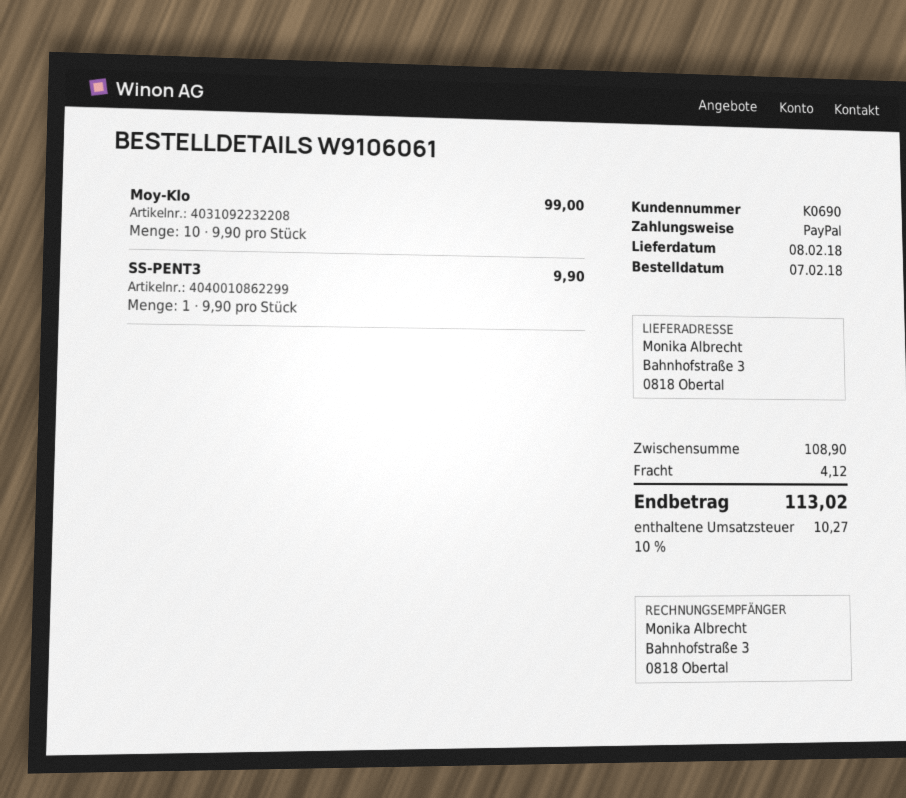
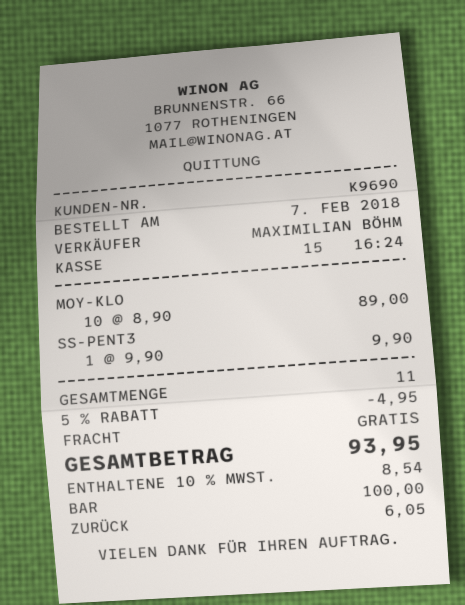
customer number: K0690 -> K9690
payment method: PayPal -> cash
Moy-Klo: 10 x 9.90 = 99.00 -> 10 x 8.90 = 89.00
discount: none -> 5% = 4.95
shipping: 4.12 -> 0.00
tax: 10% = 10.27 -> 10% = 8.54
total: 113.02 -> 93.95

